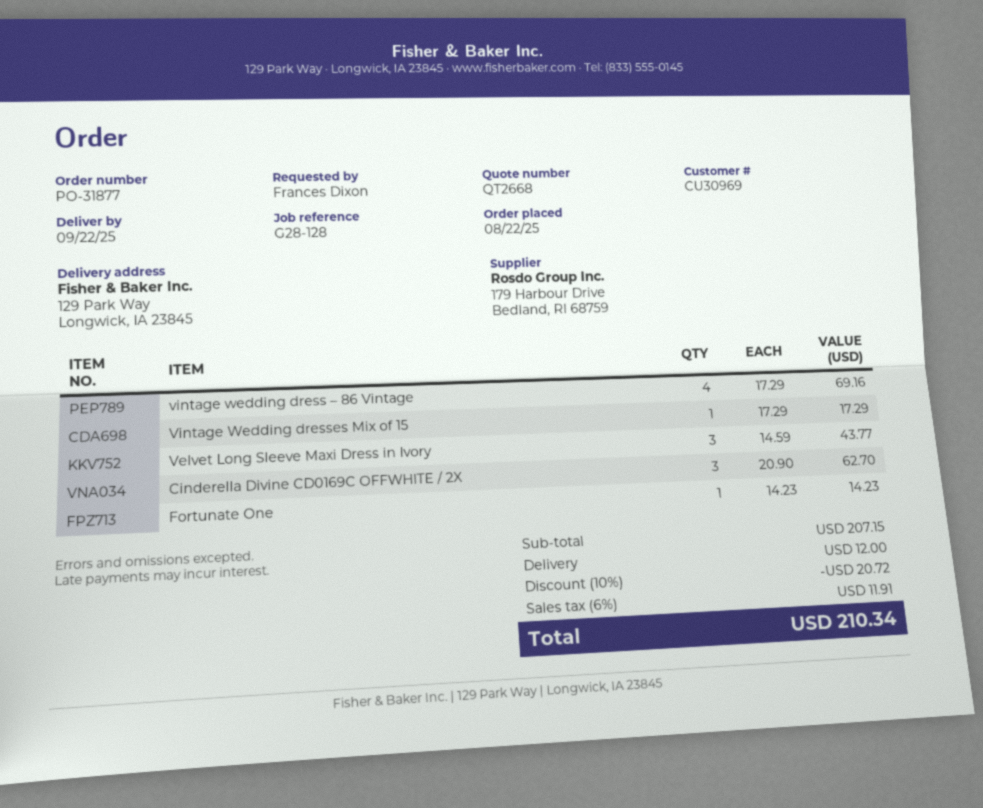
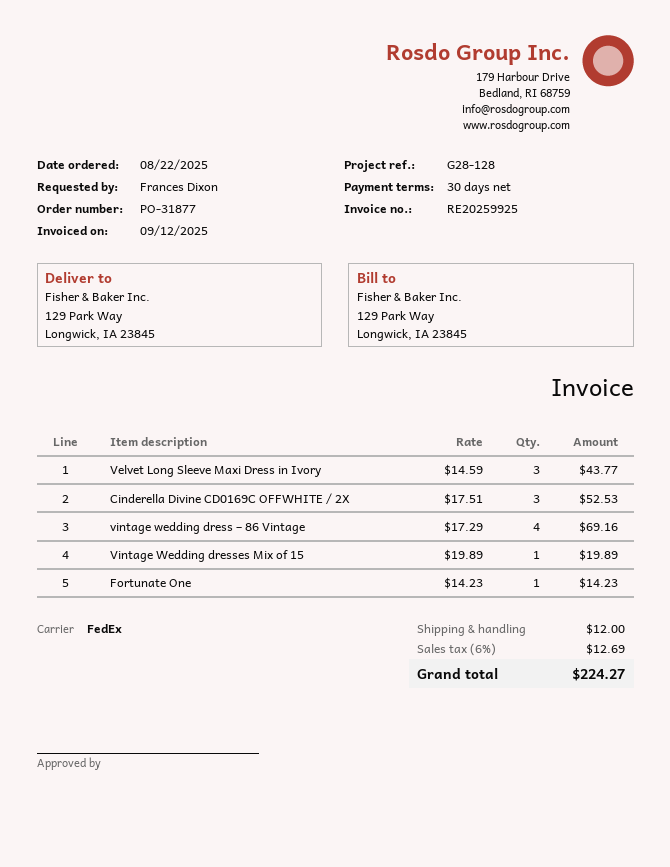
Vintage Wedding dresses Mix of 15: 1 x 17.29 = 17.29 -> 1 x 19.89 = 19.89
Cinderella Divine CD0169C OFFWHITE / 2X: 3 x 20.90 = 62.70 -> 3 x 17.51 = 52.53
discount: 10% = 20.72 -> none
tax: 6% = 11.91 -> 6% = 12.69
total: 210.34 -> 224.27

